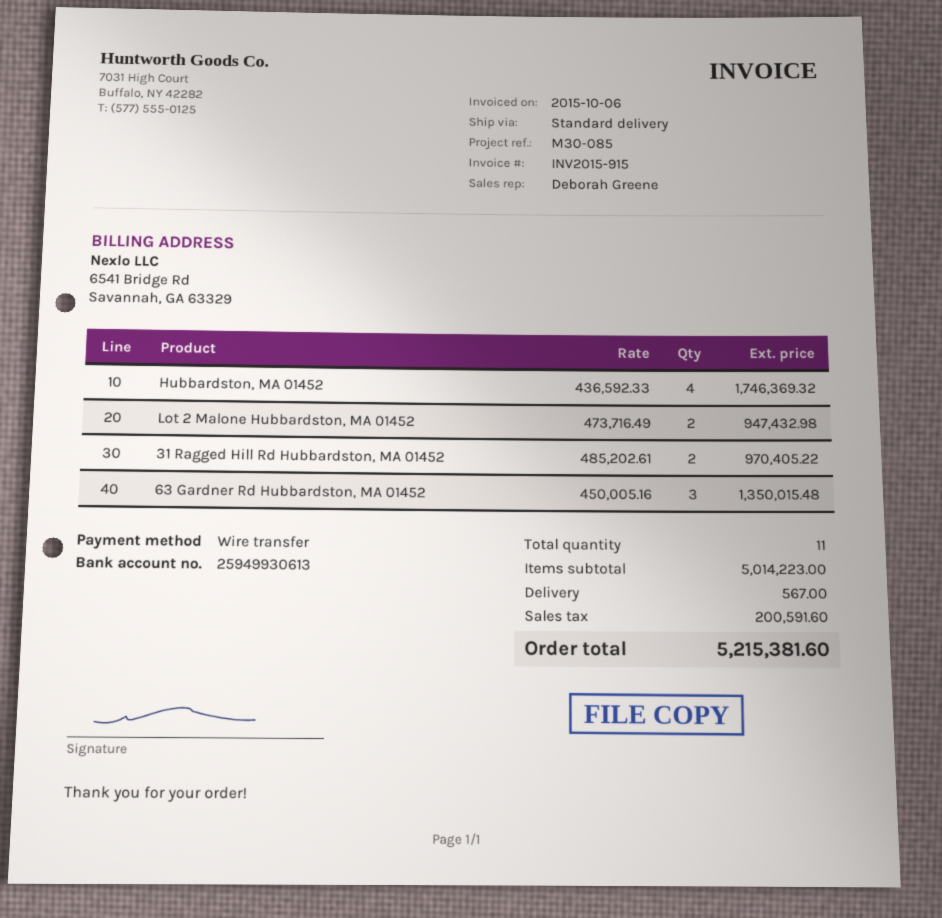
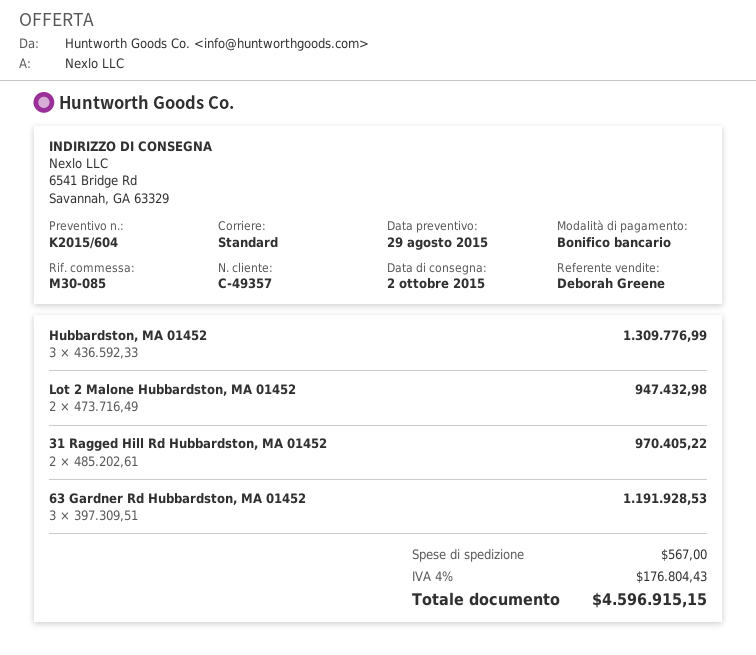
Hubbardston, MA 01452: 4 x 436592.33 = 1746369.32 -> 3 x 436592.33 = 1309776.99
63 Gardner Rd Hubbardston, MA 01452: 3 x 450005.16 = 1350015.48 -> 3 x 397309.51 = 1191928.53
tax: 200591.60 -> 176804.43
total: 5215381.60 -> 4596915.15

